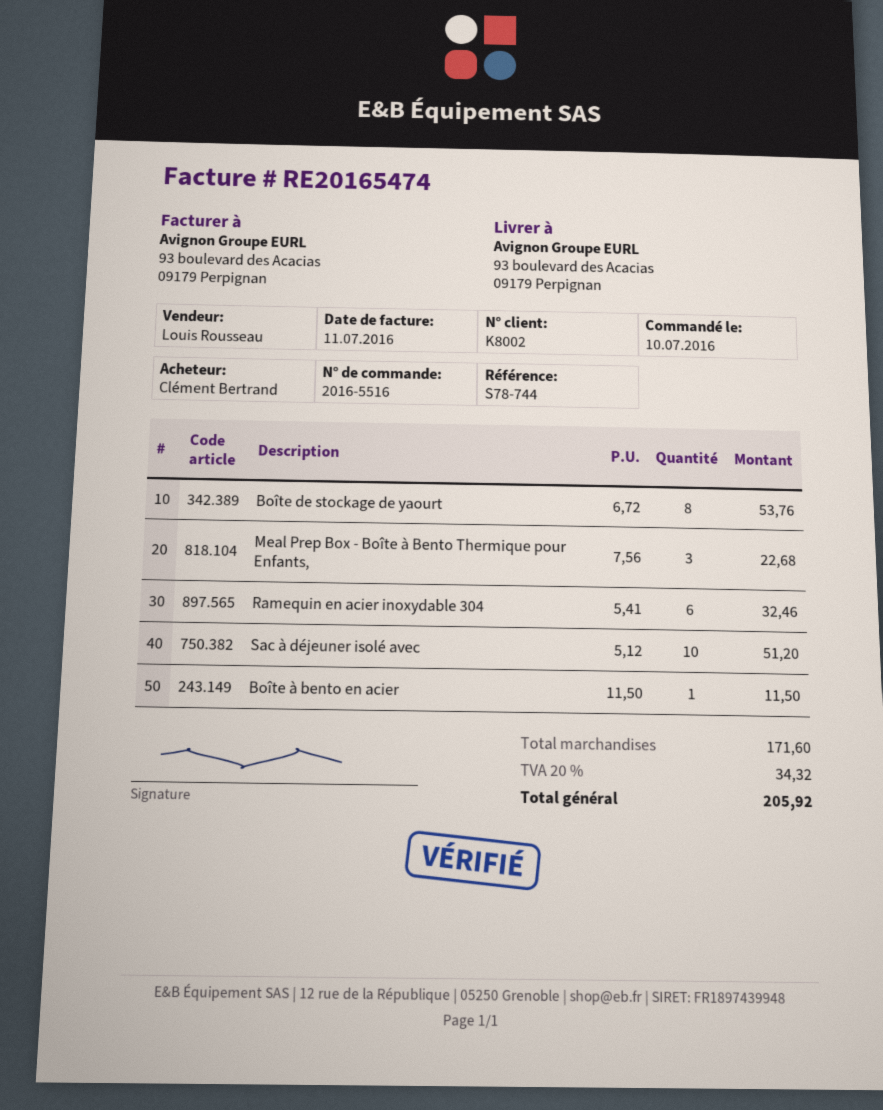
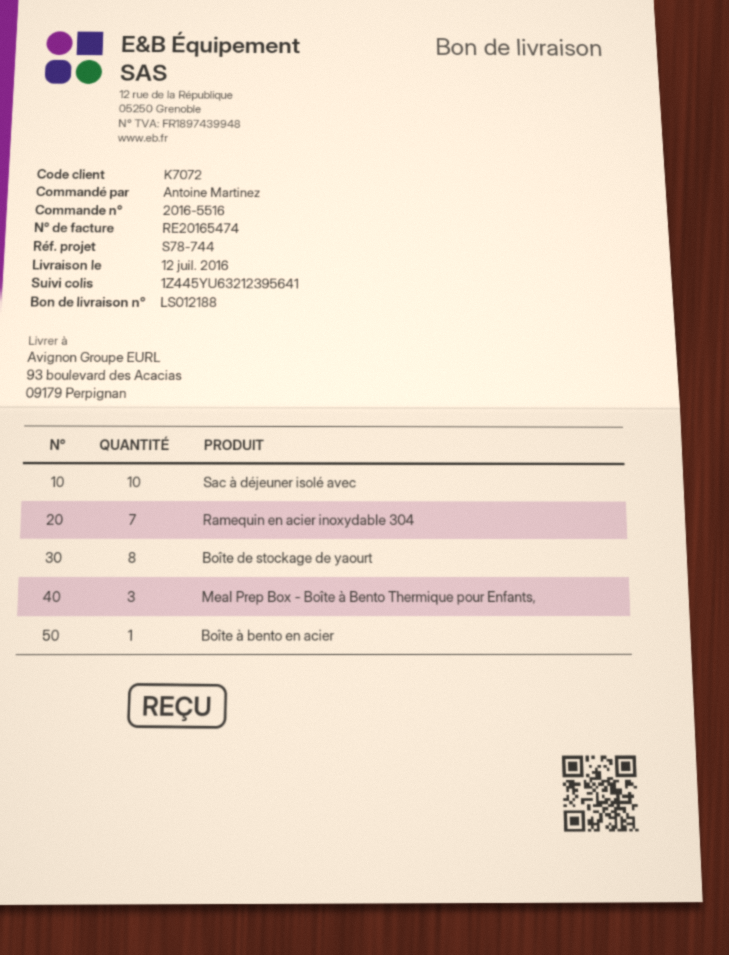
customer number: K8002 -> K7072
ordered by: Clément Bertrand -> Antoine Martinez
Ramequin en acier inoxydable 304: 6 -> 7

